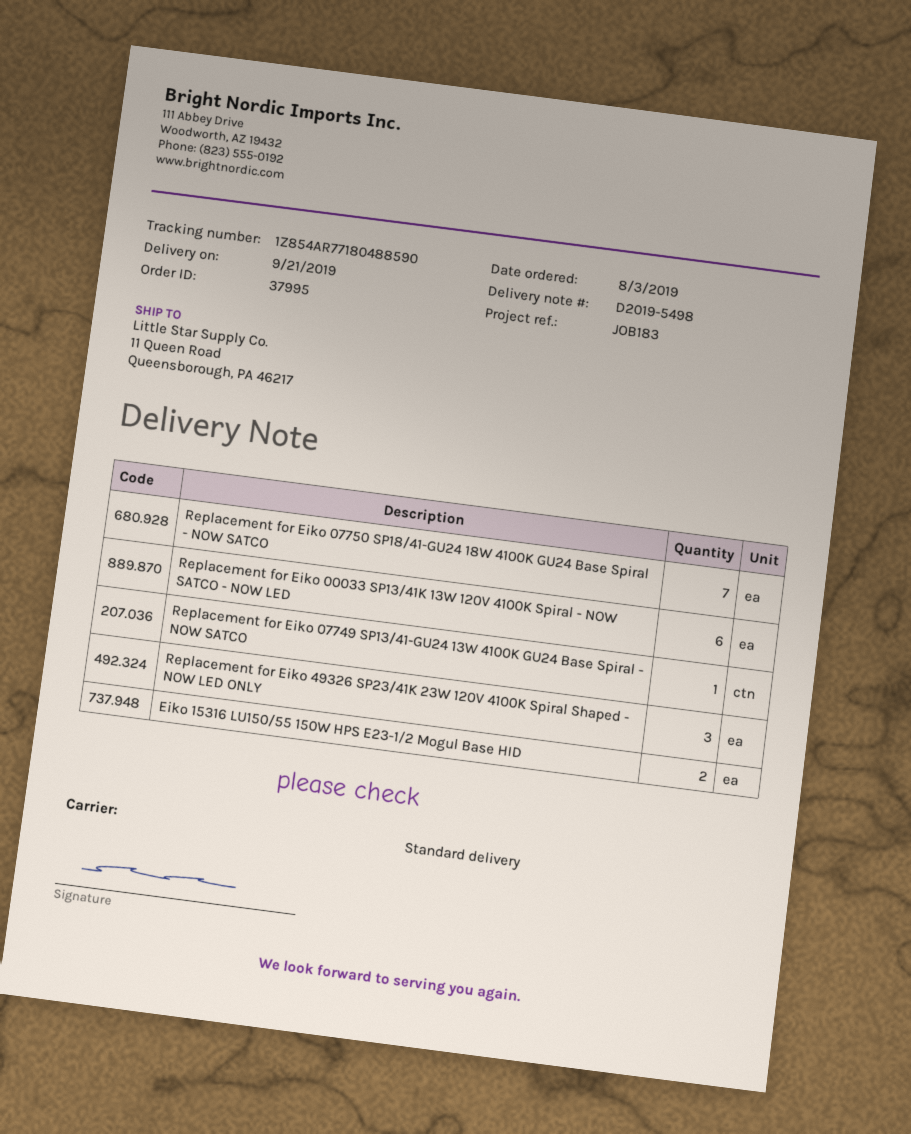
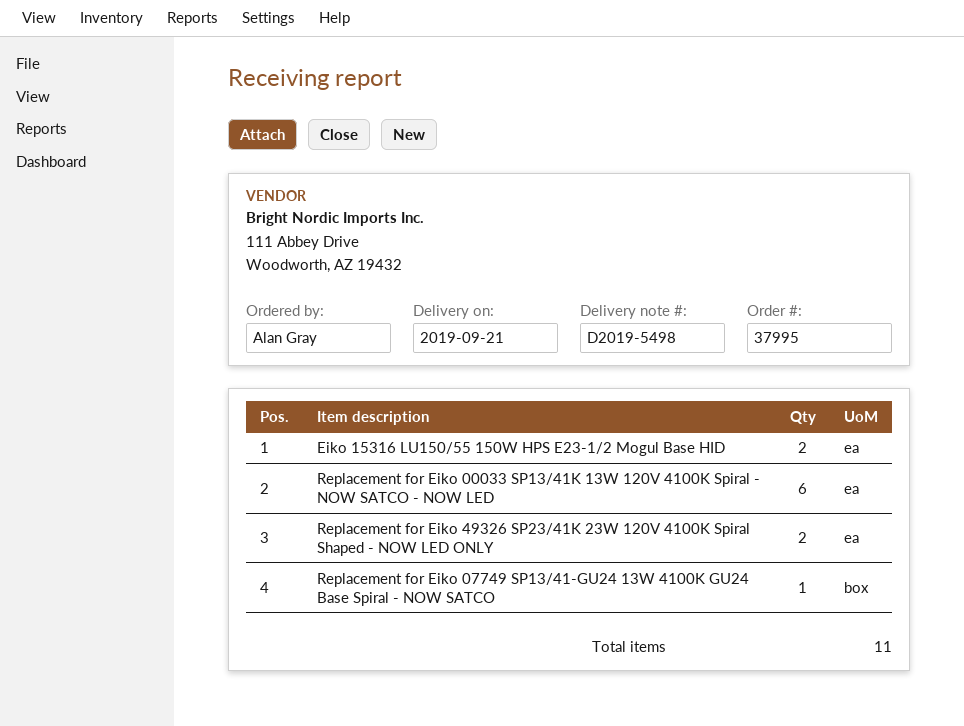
Replacement for Eiko 07750 SP18/41-GU24 18W 4100K GU24 Base Spiral - NOW SATCO: 7 -> none
Replacement for Eiko 49326 SP23/41K 23W 120V 4100K Spiral Shaped - NOW LED ONLY: 3 -> 2

